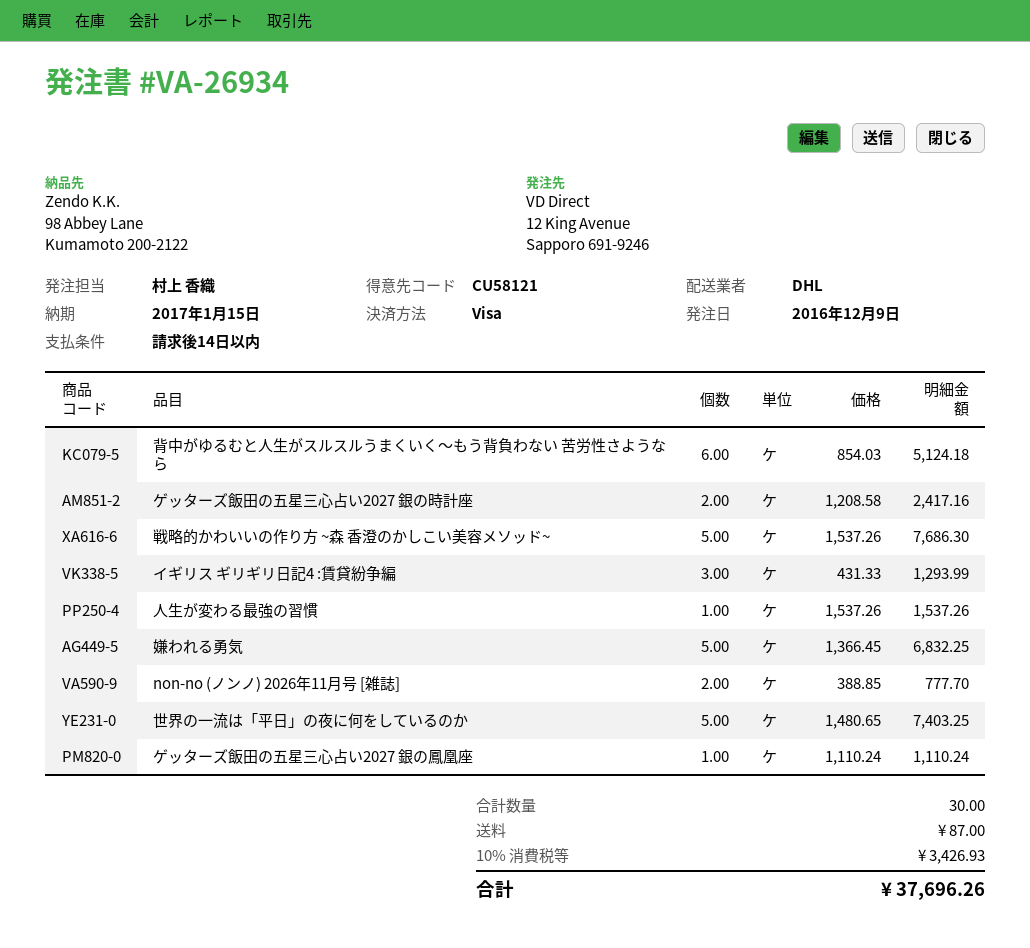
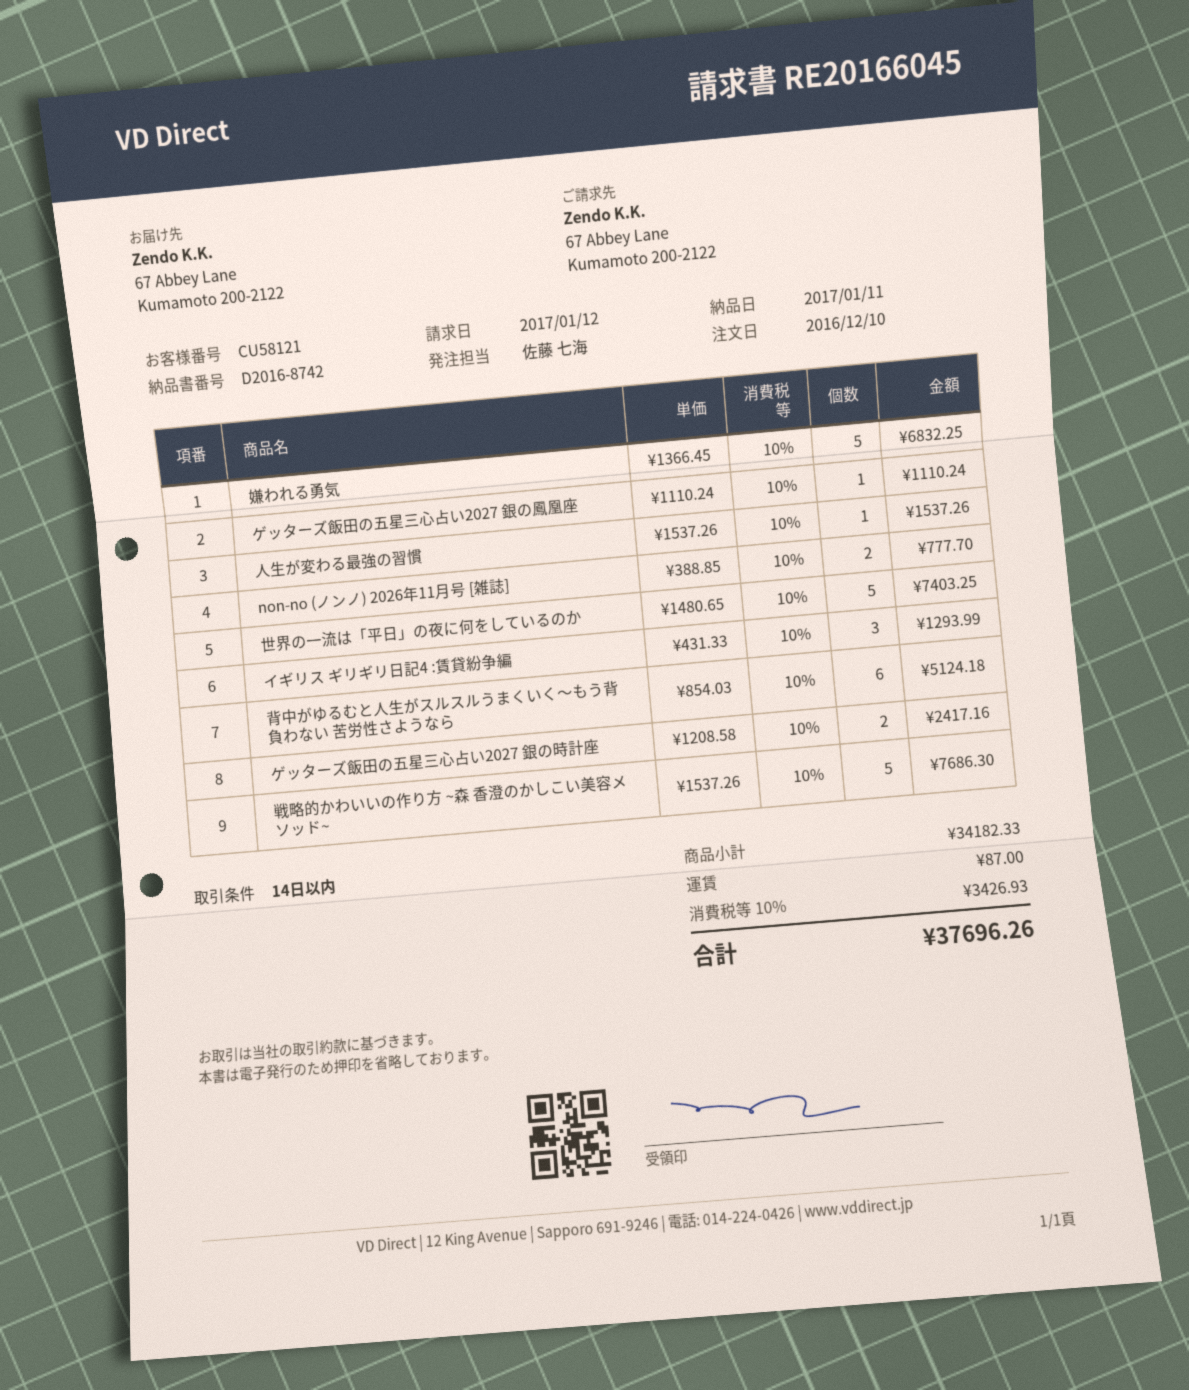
order date: 2016-12-09 -> 2016-12-10
delivery date: 2017-01-15 -> 2017-01-11
ordered by: 村上 香織 -> 佐藤 七海
ship to: 98 Abbey Lane, Kumamoto 200-2122 -> 67 Abbey Lane, Kumamoto 200-2122

